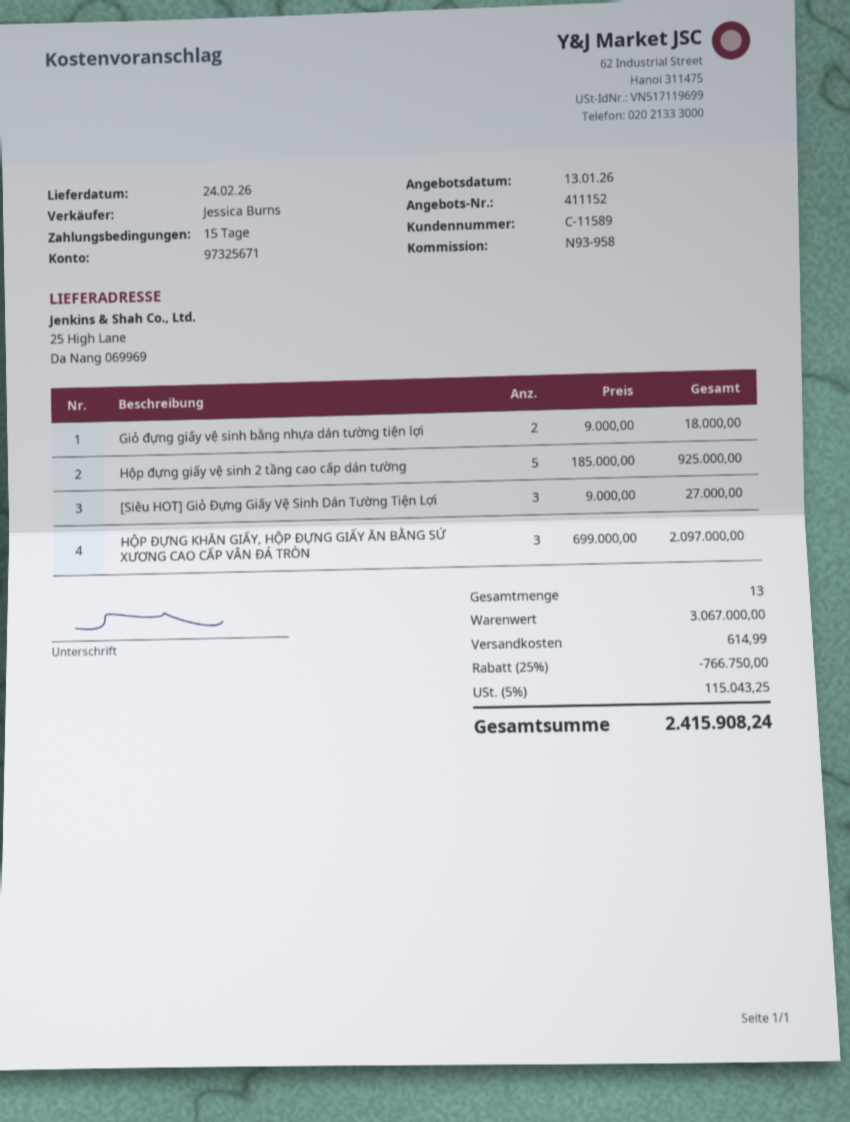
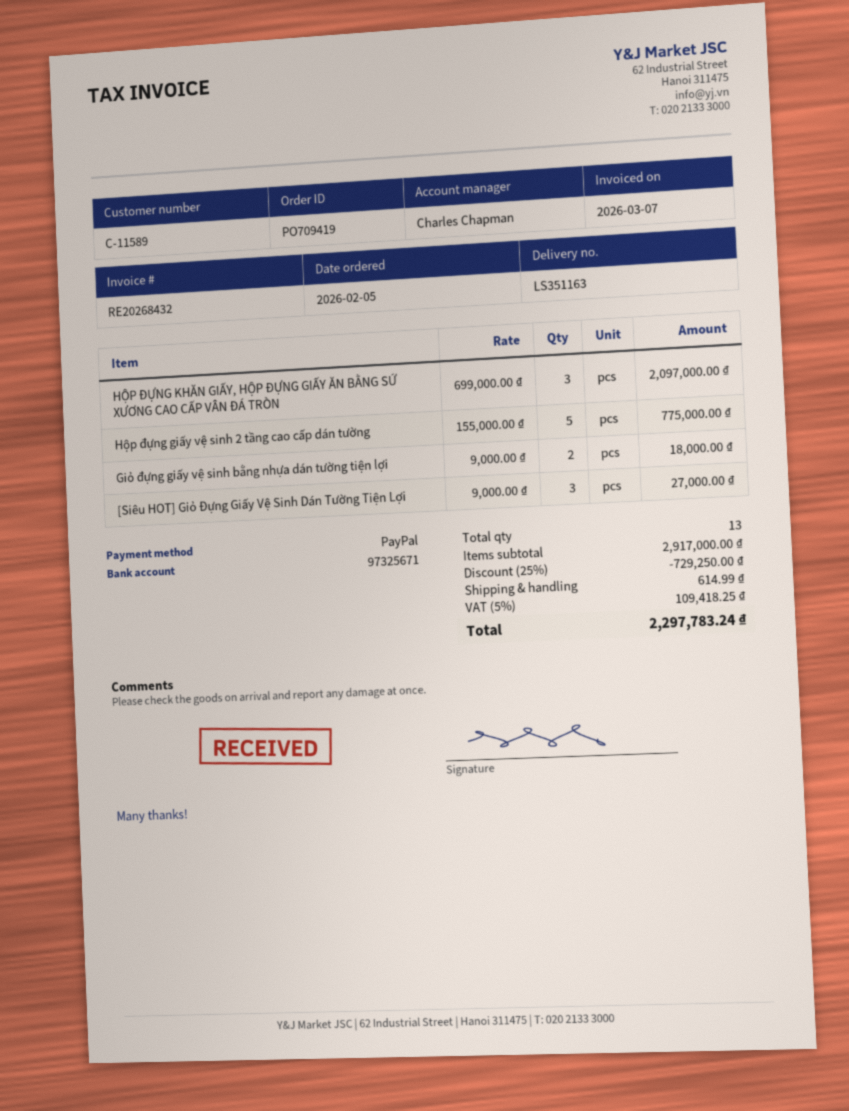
sales rep: Jessica Burns -> Charles Chapman
Hộp đựng giấy vệ sinh 2 tầng cao cấp dán tường: 5 x 185000.00 = 925000.00 -> 5 x 155000.00 = 775000.00
subtotal: 3067000.00 -> 2917000.00
discount: 25% = 766750.00 -> 25% = 729250.00
tax: 5% = 115043.25 -> 5% = 109418.25
total: 2415908.24 -> 2297783.24

